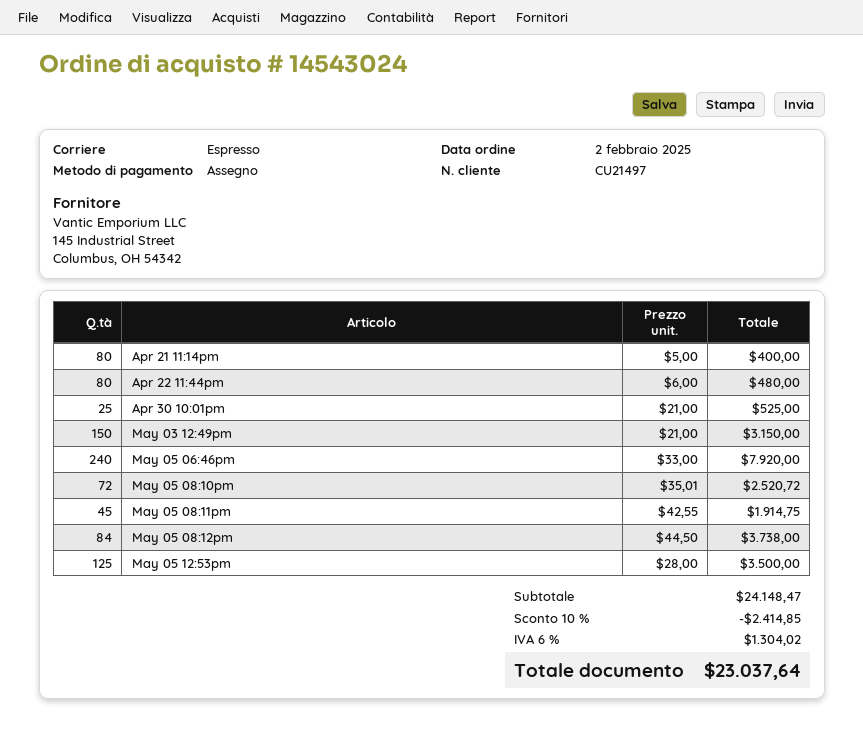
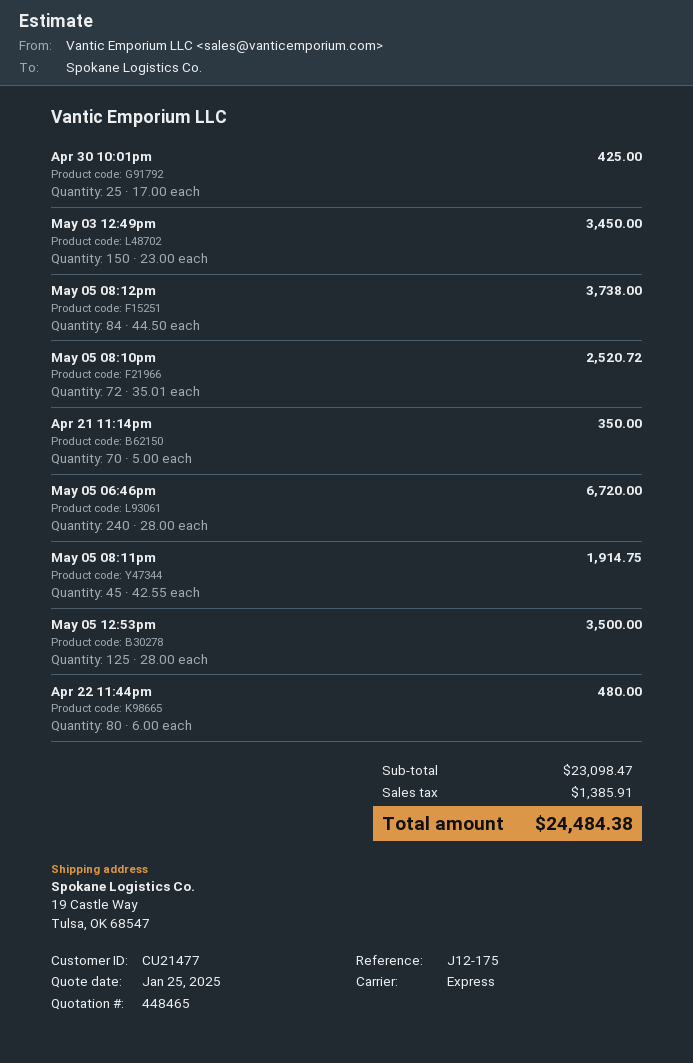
customer number: CU21497 -> CU21477
Apr 21 11:14pm: 80 x 5.00 = 400.00 -> 70 x 5.00 = 350.00
Apr 30 10:01pm: 25 x 21.00 = 525.00 -> 25 x 17.00 = 425.00
May 03 12:49pm: 150 x 21.00 = 3150.00 -> 150 x 23.00 = 3450.00
May 05 06:46pm: 240 x 33.00 = 7920.00 -> 240 x 28.00 = 6720.00
subtotal: 24148.47 -> 23098.47
discount: 10% = 2414.85 -> none
tax: 1304.02 -> 1385.91
total: 23037.64 -> 24484.38

